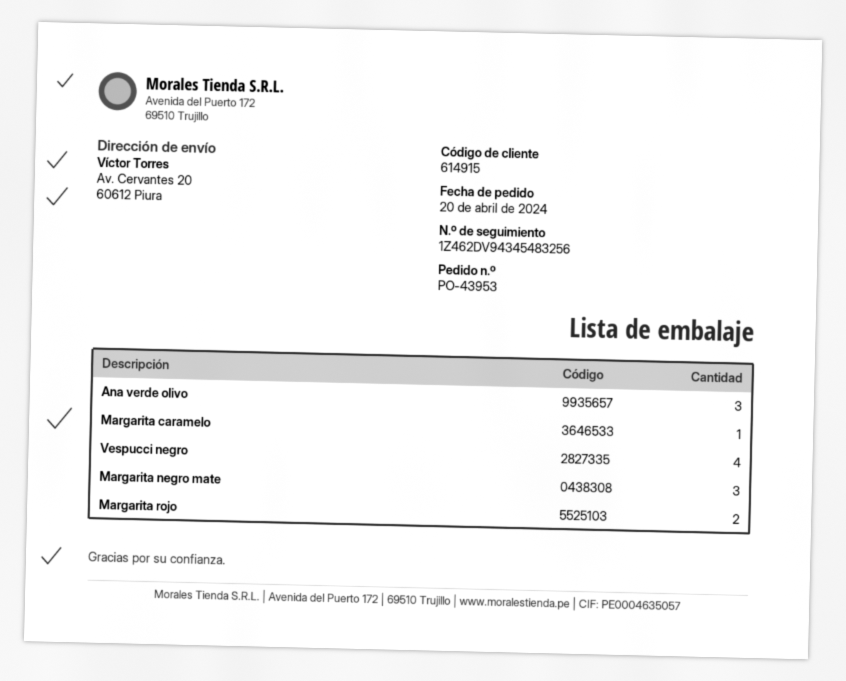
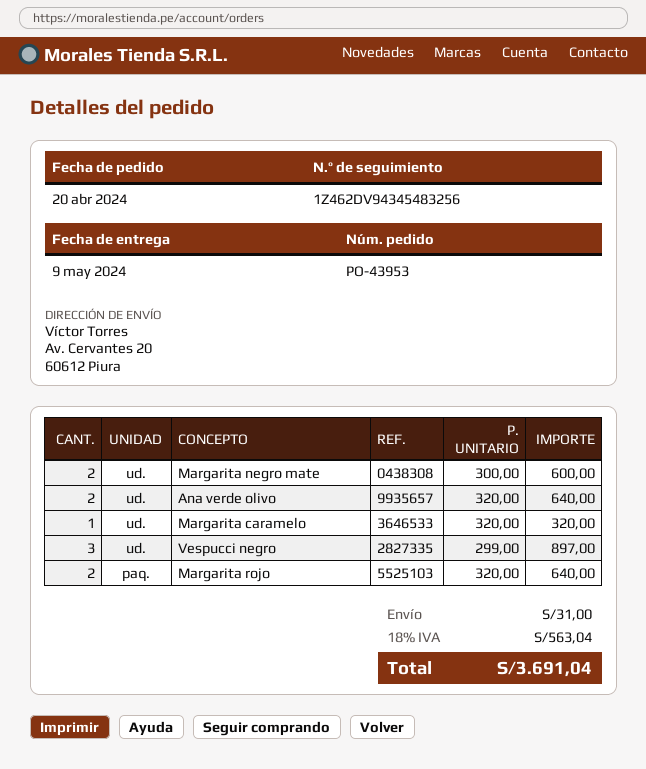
Ana verde olivo: 3 -> 2
Vespucci negro: 4 -> 3
Margarita negro mate: 3 -> 2

